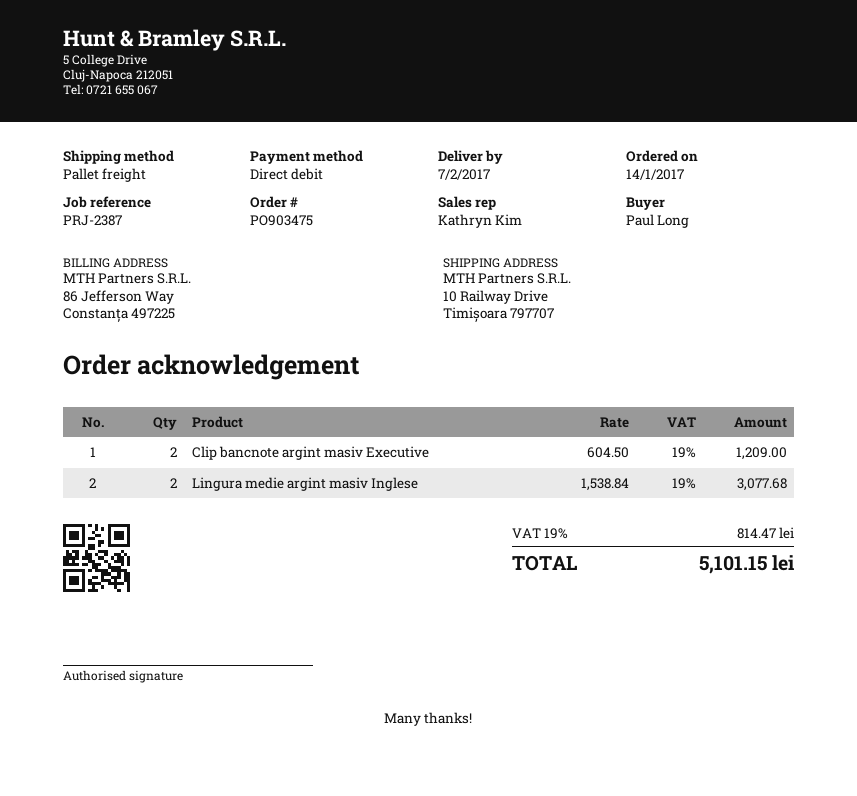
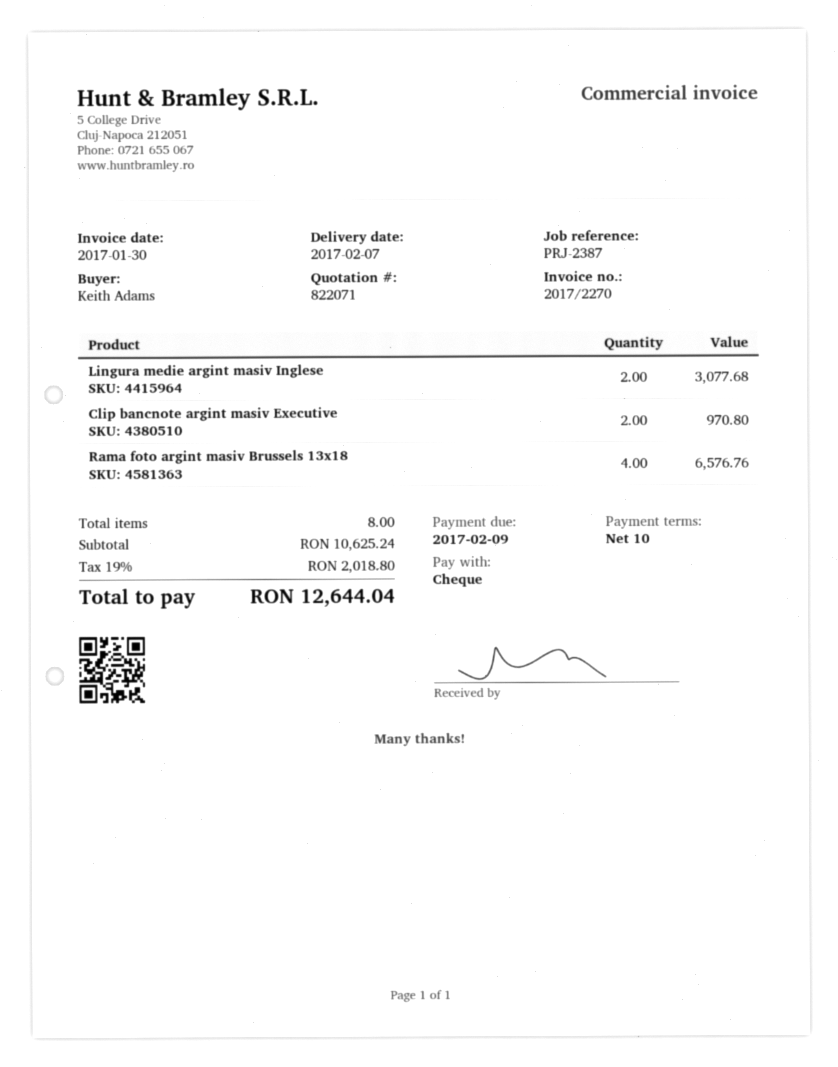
ordered by: Paul Long -> Keith Adams
payment method: direct debit -> cheque
Clip bancnote argint masiv Executive: 2 for 1209.00 -> 2 for 970.80
Rama foto argint masiv Brussels 13x18: none -> 4 for 6576.76
tax: 19% = 814.47 -> 19% = 2018.80
total: 5101.15 -> 12644.04

